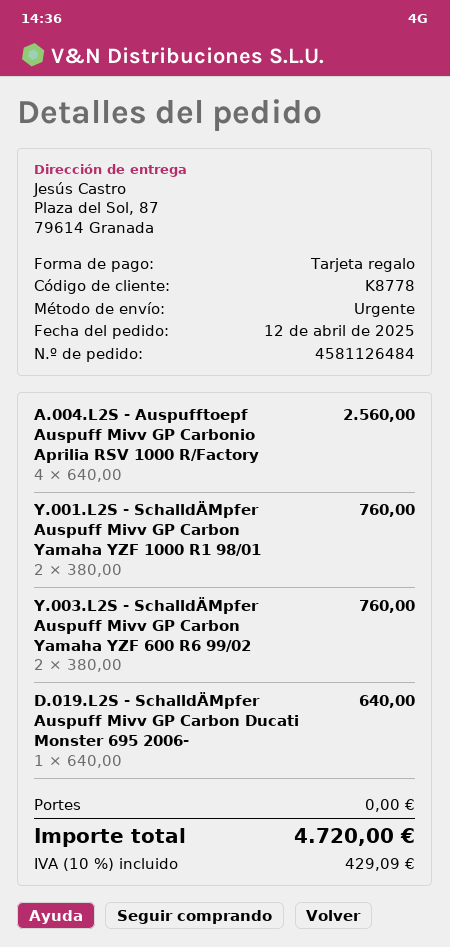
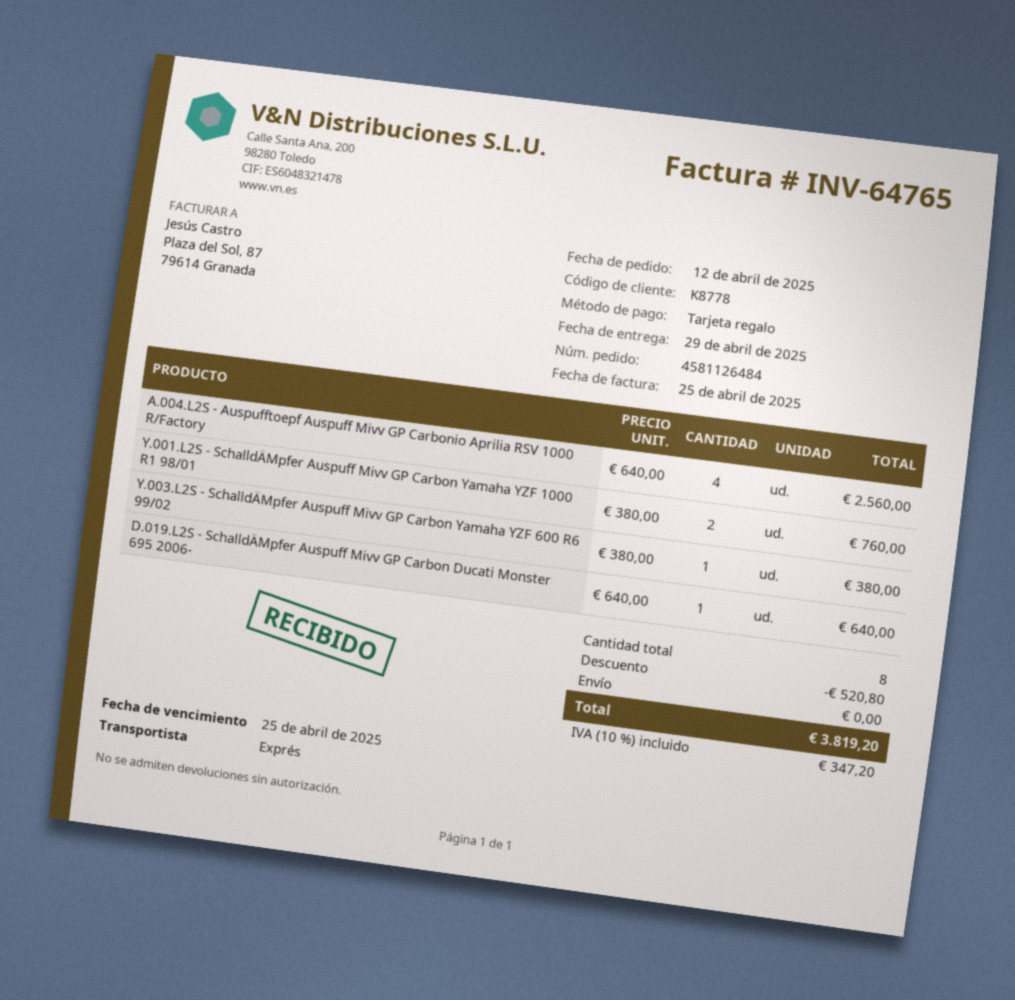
Y.003.L2S - SchalldÄMpfer Auspuff Mivv GP Carbon Yamaha YZF 600 R6 99/02: 2 x 380.00 = 760.00 -> 1 x 380.00 = 380.00
discount: none -> 520.80
tax: 10% = 429.09 -> 10% = 347.20
total: 4720.00 -> 3819.20

